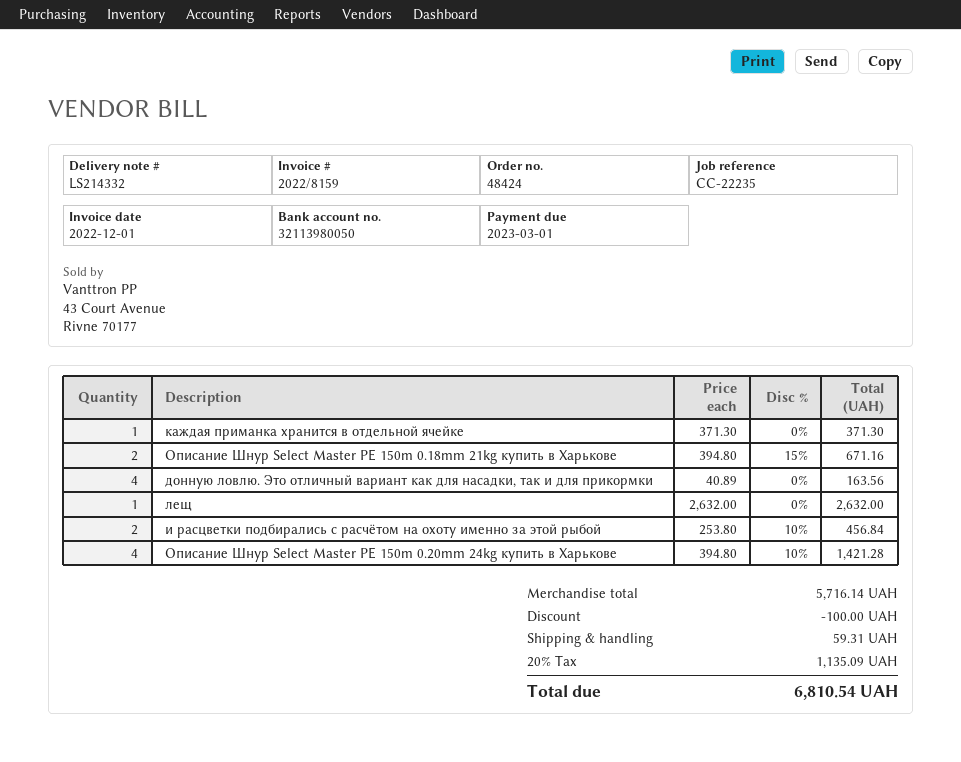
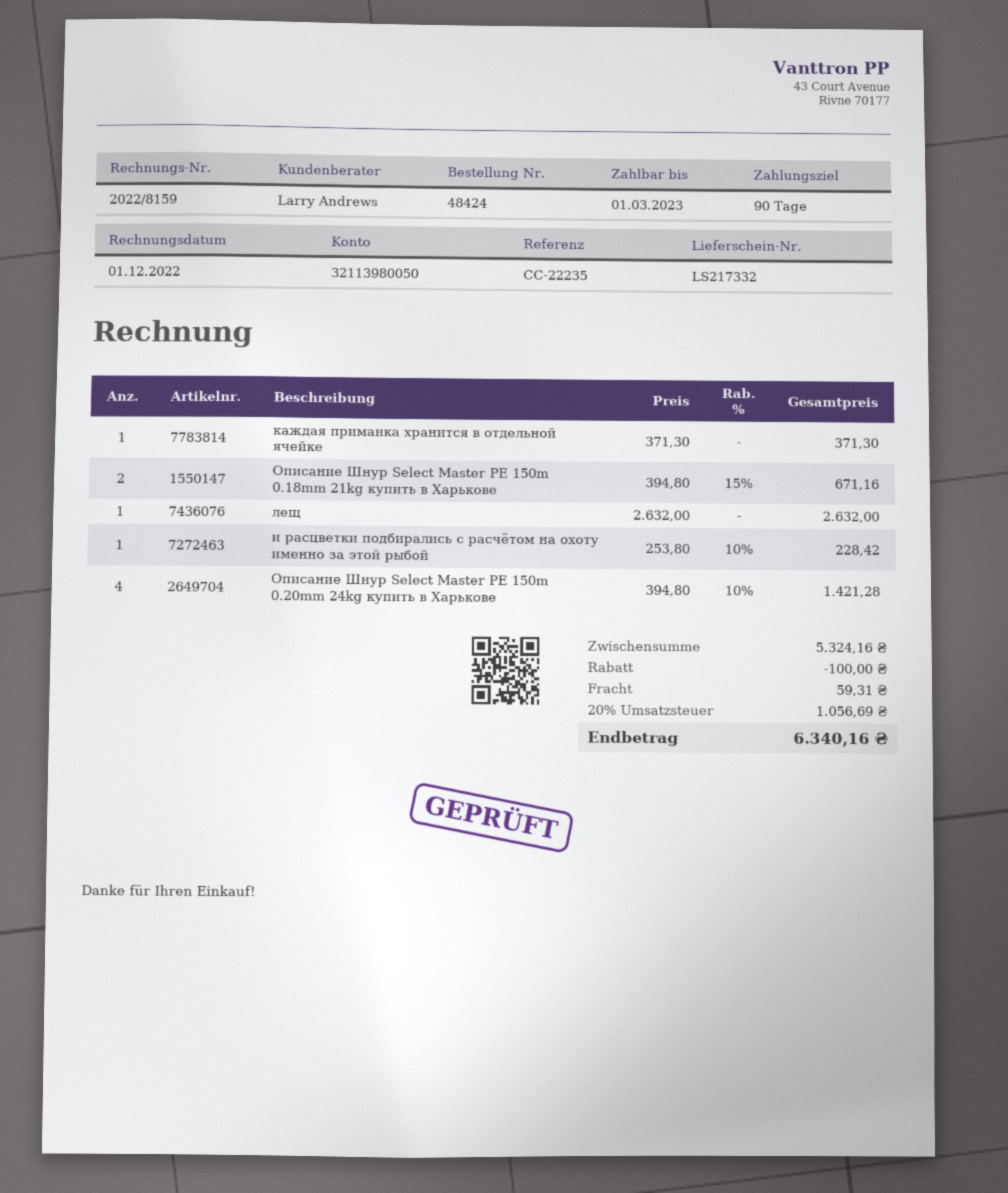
delivery note number: LS214332 -> LS217332
донную ловлю. Это отличный вариант как для насадки, так и для прикормки: 4 x 40.89 = 163.56 -> none
и расцветки подбирались с расчётом на охоту именно за этой рыбой: 2 x 253.80 - 10% = 456.84 -> 1 x 253.80 - 10% = 228.42
subtotal: 5716.14 -> 5324.16
tax: 20% = 1135.09 -> 20% = 1056.69
total: 6810.54 -> 6340.16

